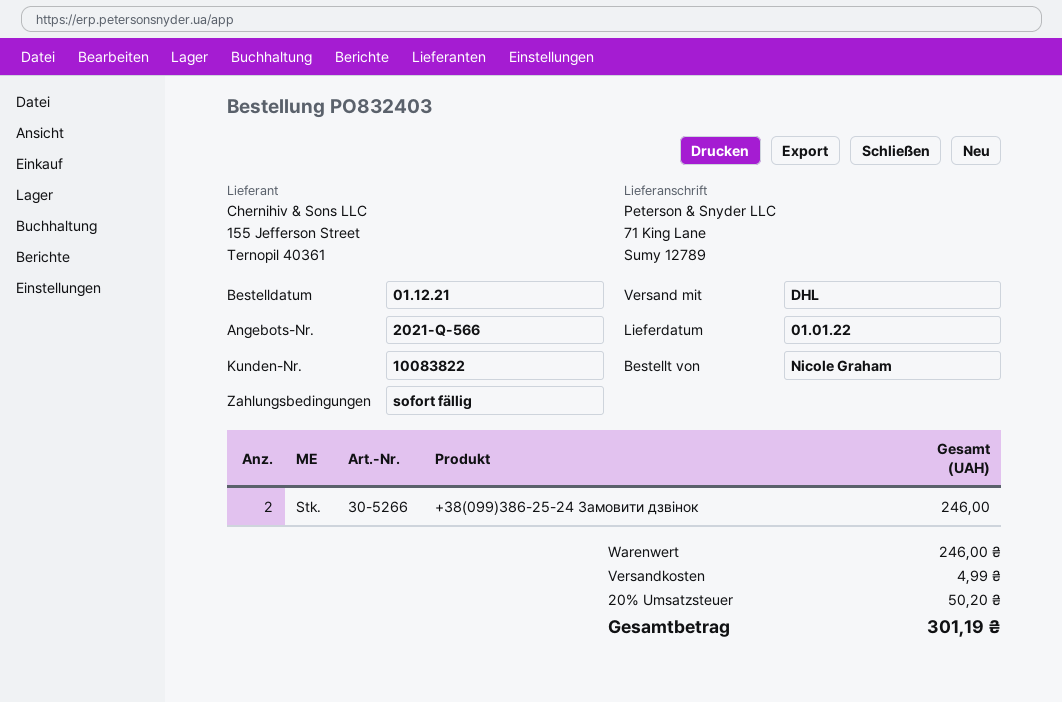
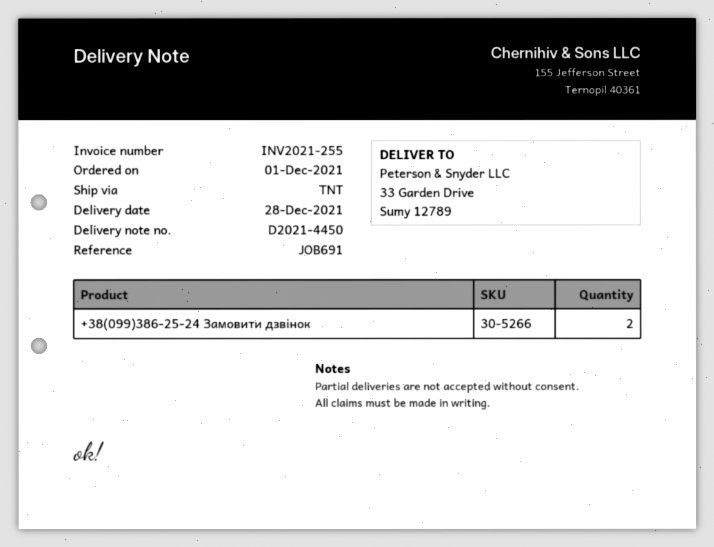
delivery date: 2022-01-01 -> 2021-12-28
shipping method: DHL -> TNT
ship to: 71 King Lane, Sumy 12789 -> 33 Garden Drive, Sumy 12789

